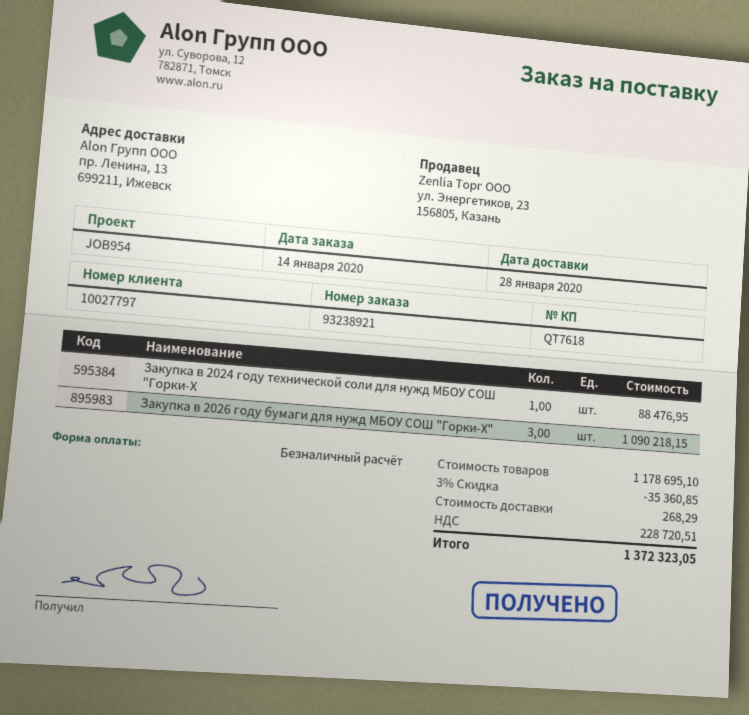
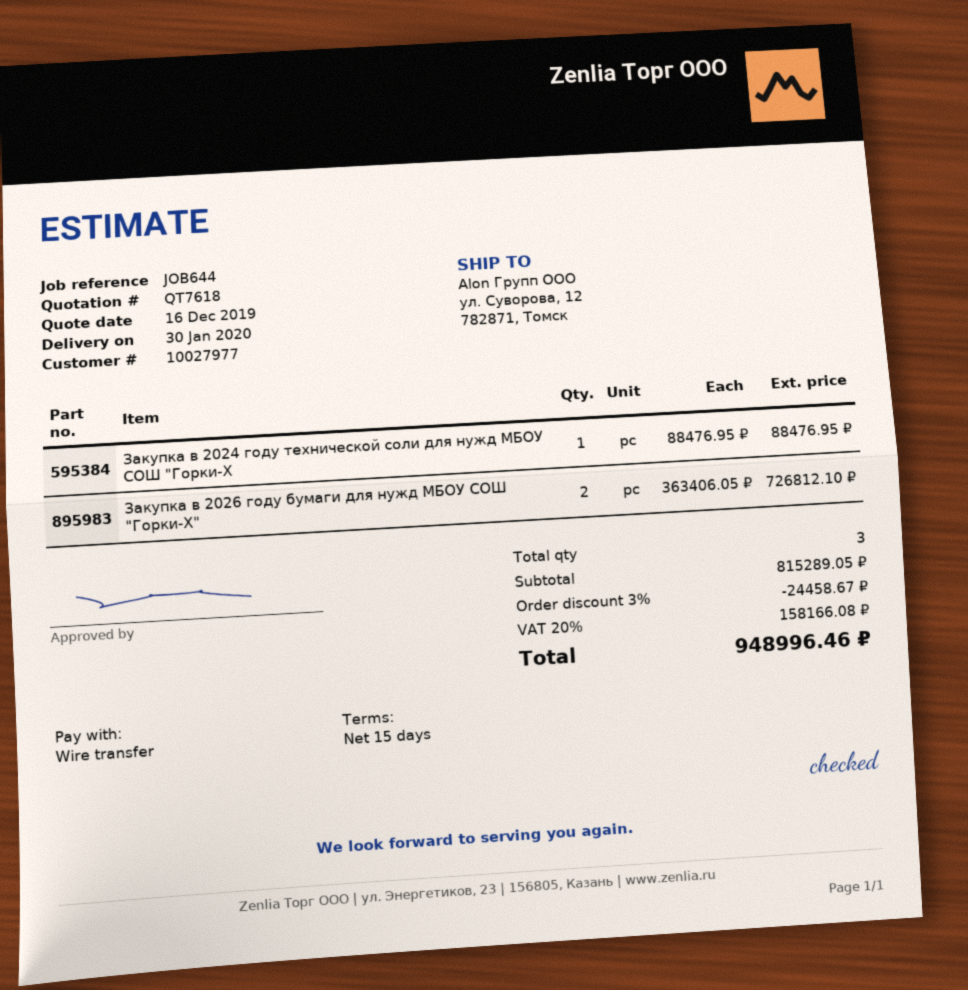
delivery date: 2020-01-28 -> 2020-01-30
customer number: 10027797 -> 10027977
reference: JOB954 -> JOB644
ship to: пр. Ленина, 13, 699211, Ижевск -> ул. Суворова, 12, 782871, Томск
Закупка в 2026 году бумаги для нужд МБОУ СОШ "Горки-Х": 3 for 1090218.15 -> 2 for 726812.10
subtotal: 1178695.10 -> 815289.05
discount: 3% = 35360.85 -> 3% = 24458.67
shipping: 268.29 -> none
tax: 228720.51 -> 158166.08
total: 1372323.05 -> 948996.46

